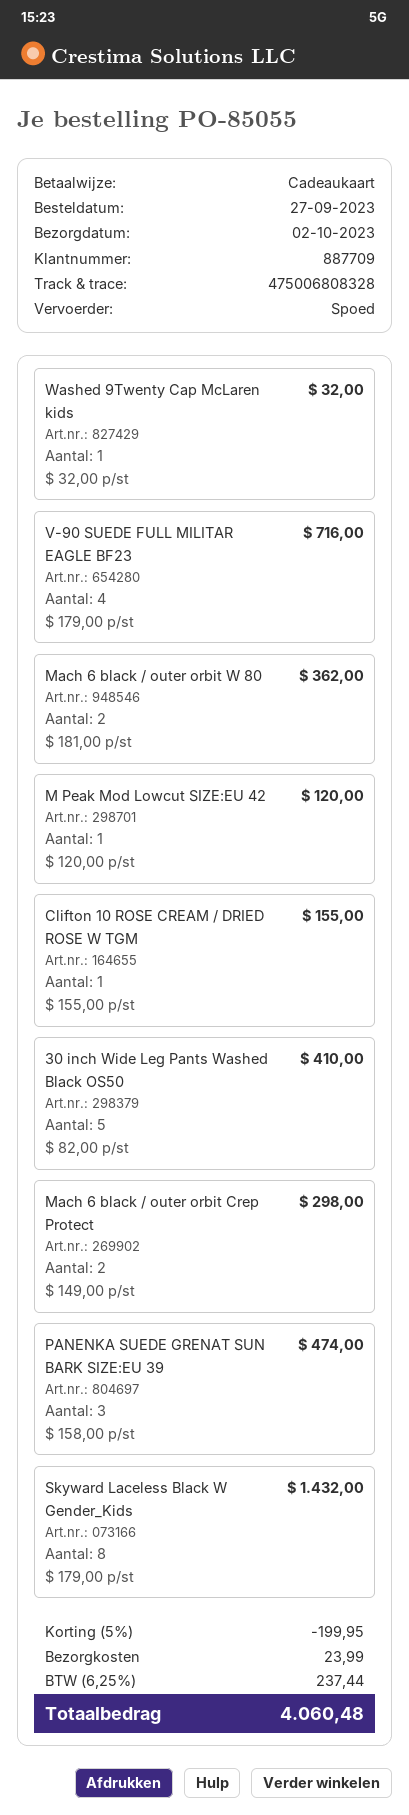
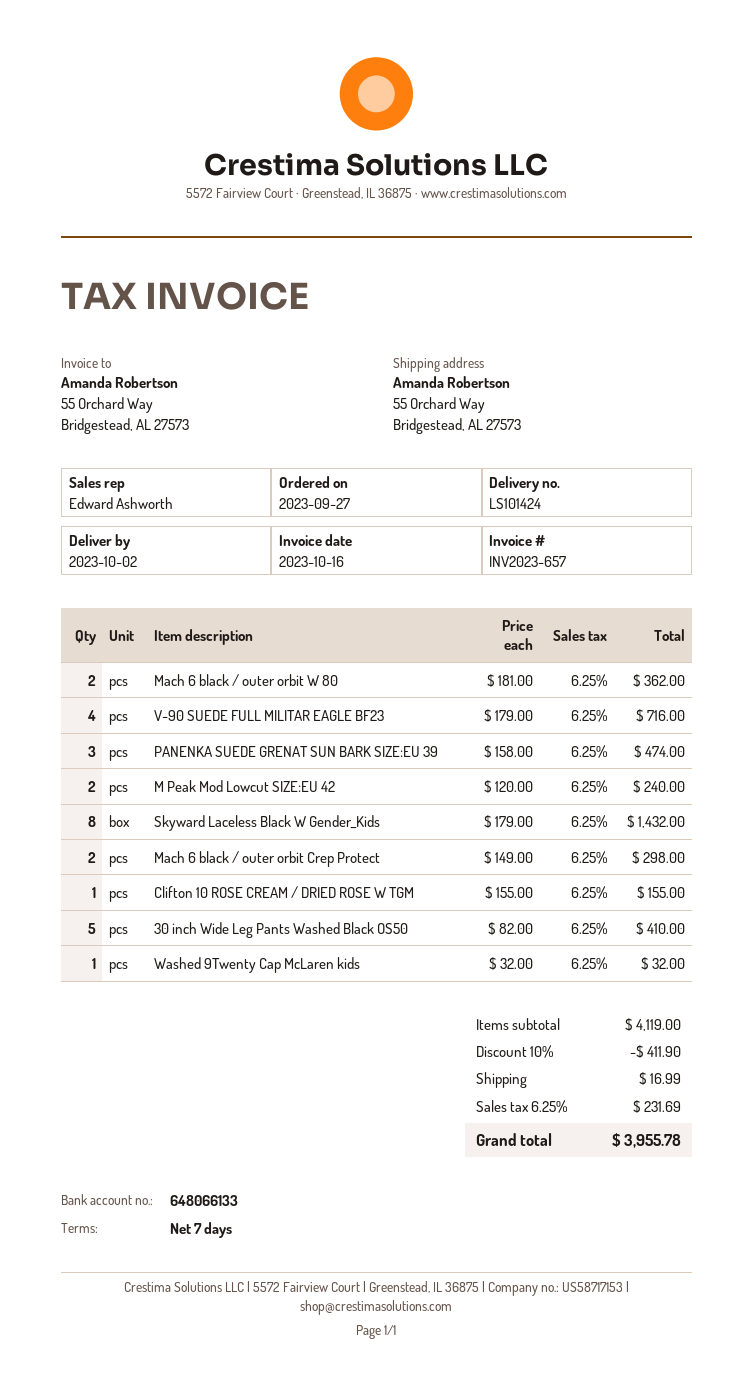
M Peak Mod Lowcut SIZE:EU 42: 1 x 120.00 = 120.00 -> 2 x 120.00 = 240.00
discount: 5% = 199.95 -> 10% = 411.90
shipping: 23.99 -> 16.99
tax: 6.25% = 237.44 -> 6.25% = 231.69
total: 4060.48 -> 3955.78

